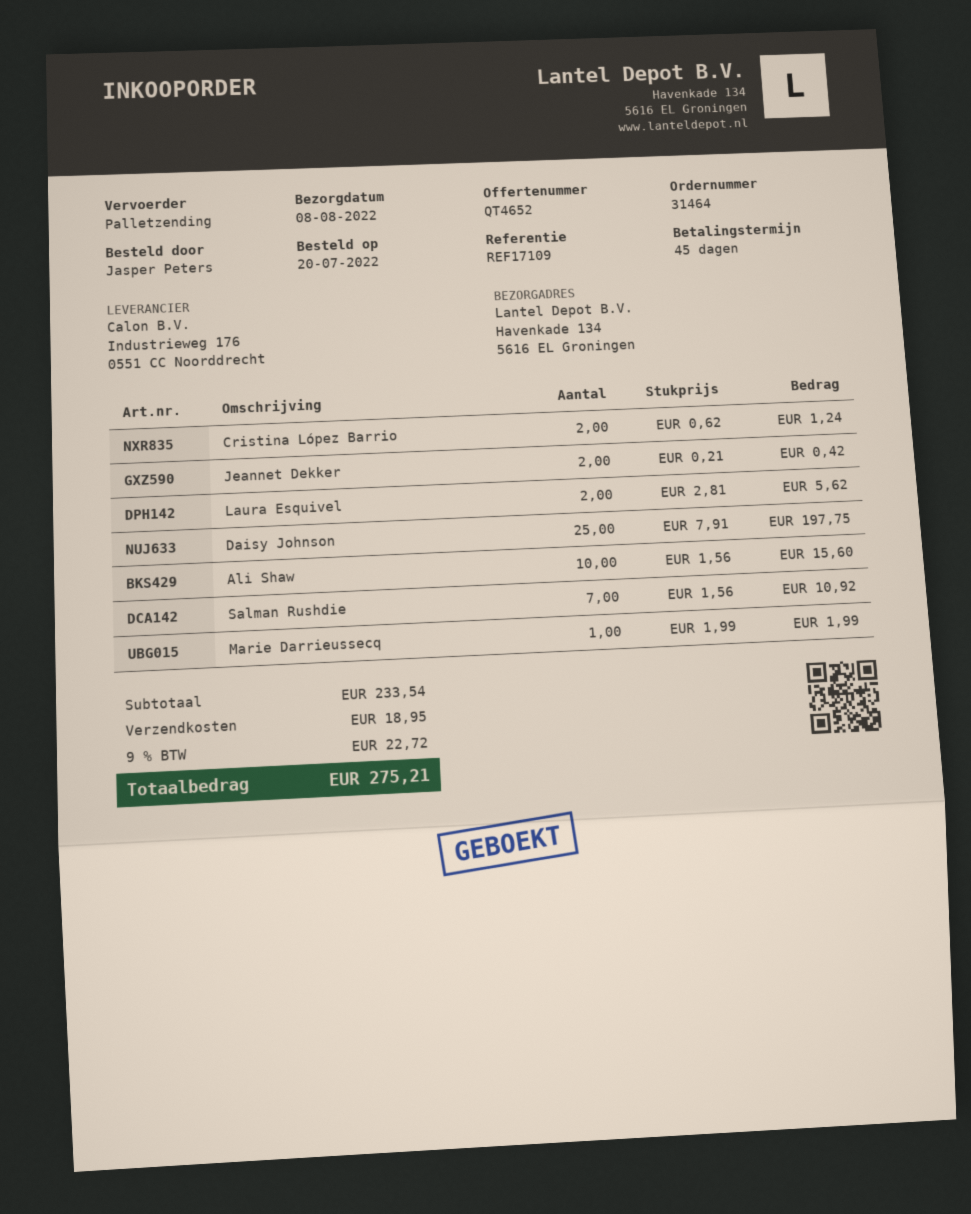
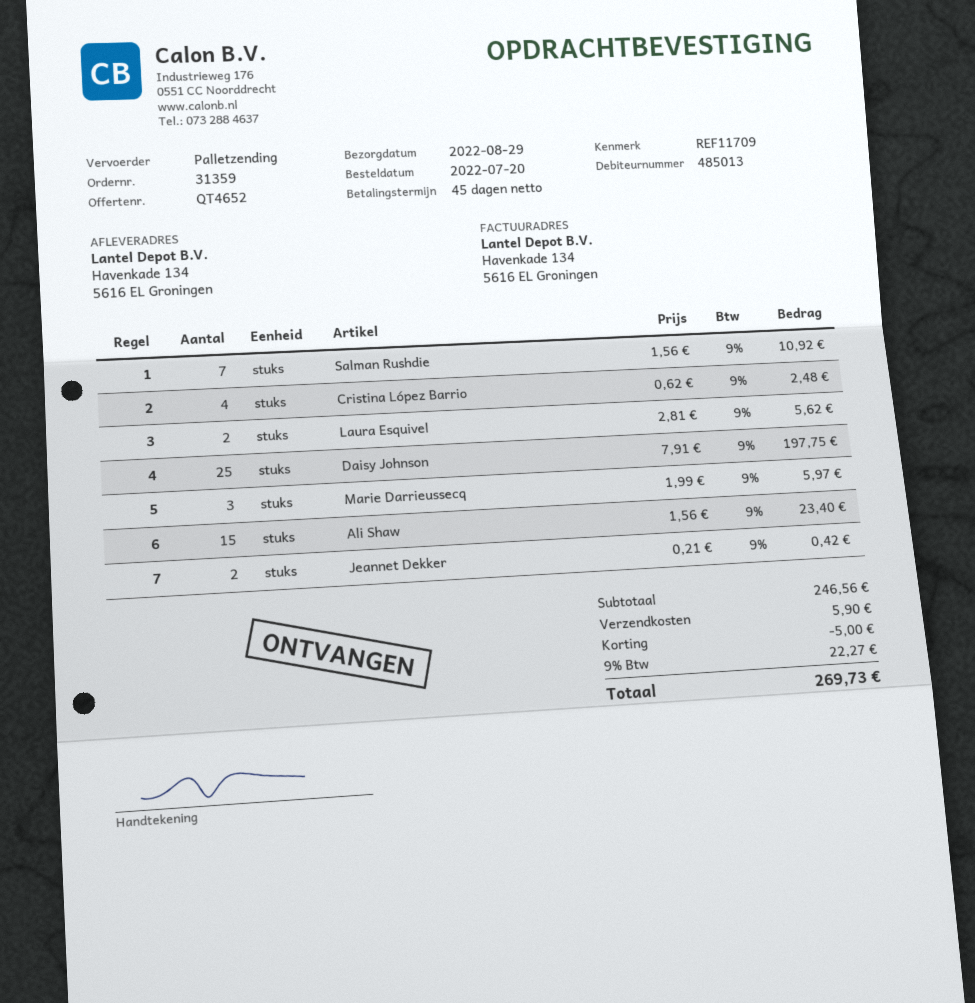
order number: 31464 -> 31359
delivery date: 2022-08-08 -> 2022-08-29
reference: REF17109 -> REF11709
Cristina López Barrio: 2 x 0.62 = 1.24 -> 4 x 0.62 = 2.48
Ali Shaw: 10 x 1.56 = 15.60 -> 15 x 1.56 = 23.40
Marie Darrieussecq: 1 x 1.99 = 1.99 -> 3 x 1.99 = 5.97
subtotal: 233.54 -> 246.56
discount: none -> 5.00
shipping: 18.95 -> 5.90
tax: 9% = 22.72 -> 9% = 22.27
total: 275.21 -> 269.73

